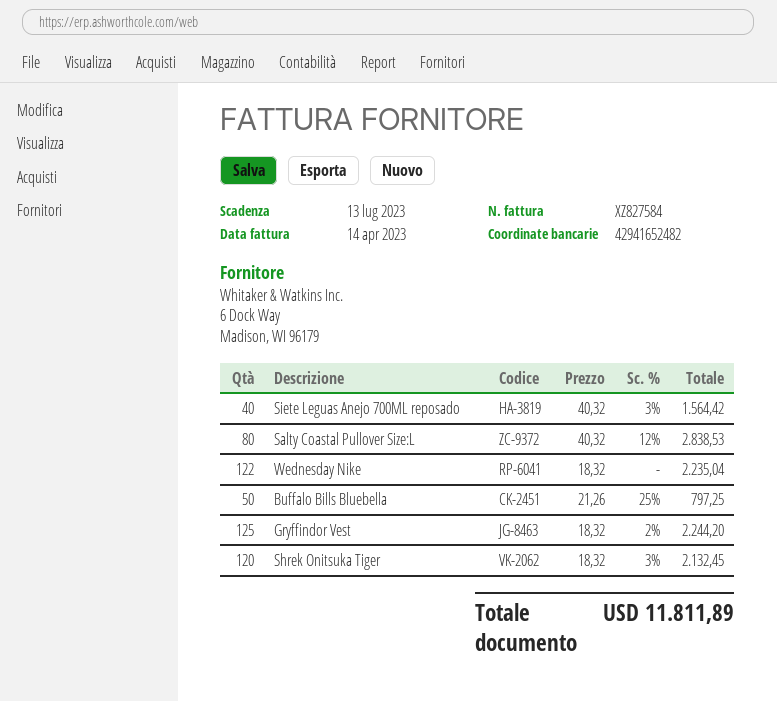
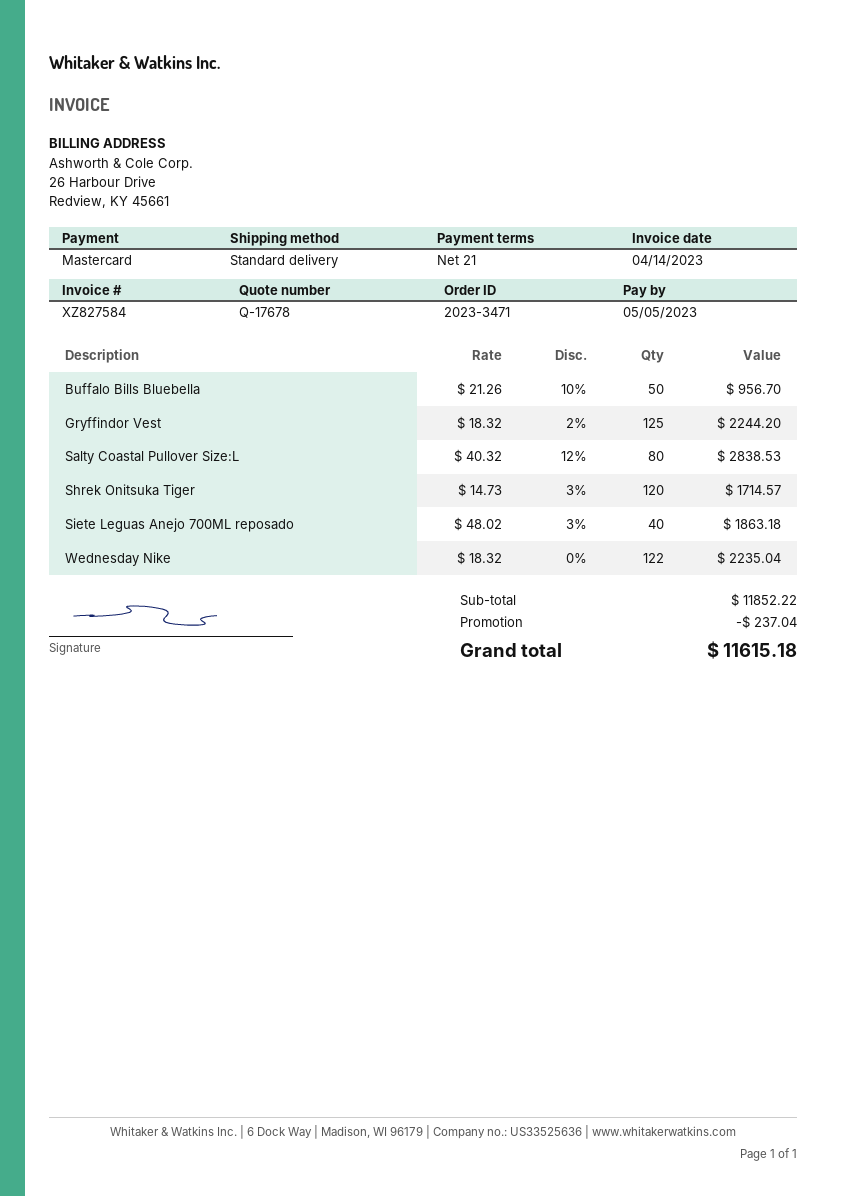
due date: 2023-07-13 -> 2023-05-05
Siete Leguas Anejo 700ML reposado: 40 x 40.32 - 3% = 1564.42 -> 40 x 48.02 - 3% = 1863.18
Buffalo Bills Bluebella: 50 x 21.26 - 25% = 797.25 -> 50 x 21.26 - 10% = 956.70
Shrek Onitsuka Tiger: 120 x 18.32 - 3% = 2132.45 -> 120 x 14.73 - 3% = 1714.57
discount: none -> 237.04
total: 11811.89 -> 11615.18

